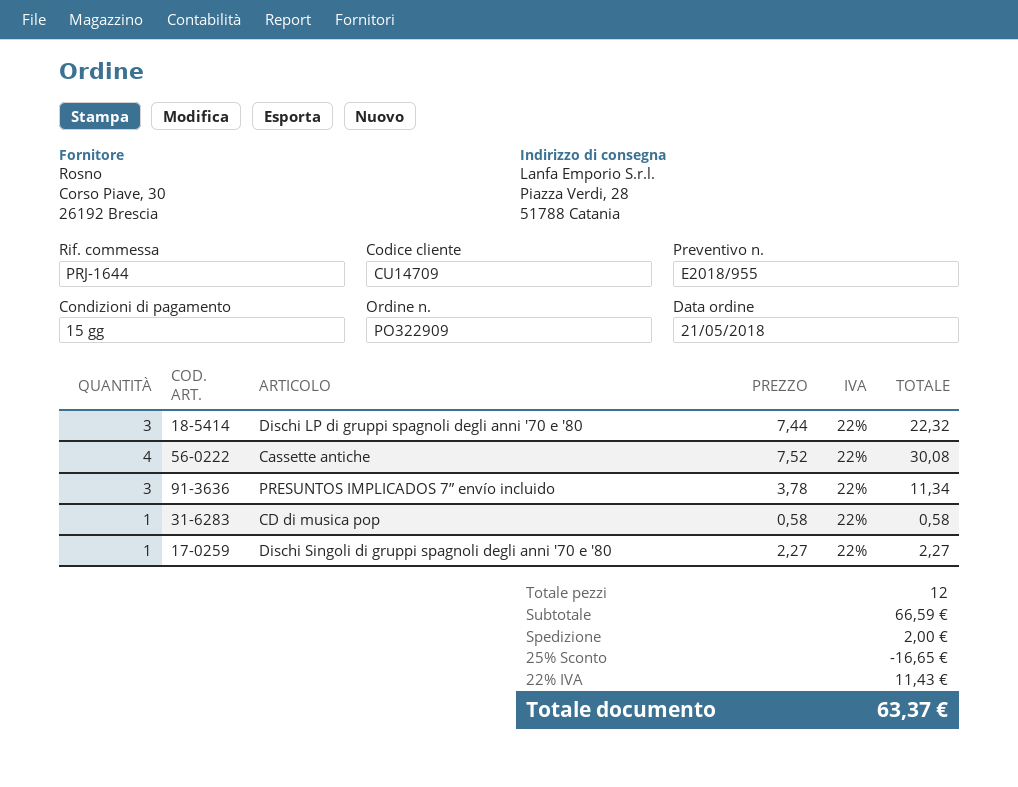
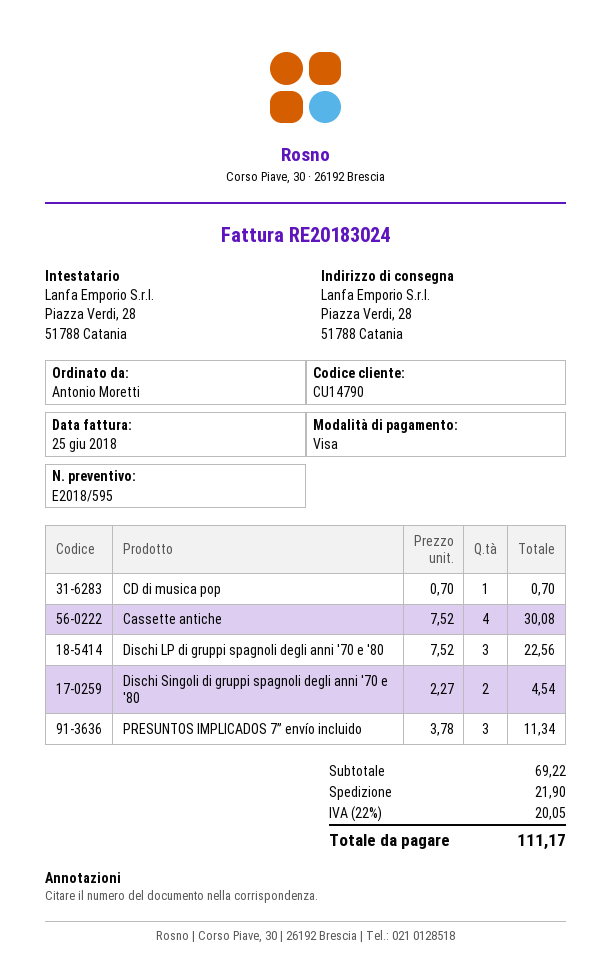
quote number: E2018/955 -> E2018/595
customer number: CU14709 -> CU14790
Dischi LP di gruppi spagnoli degli anni '70 e '80: 3 x 7.44 = 22.32 -> 3 x 7.52 = 22.56
CD di musica pop: 1 x 0.58 = 0.58 -> 1 x 0.70 = 0.70
Dischi Singoli di gruppi spagnoli degli anni '70 e '80: 1 x 2.27 = 2.27 -> 2 x 2.27 = 4.54
subtotal: 66.59 -> 69.22
discount: 25% = 16.65 -> none
shipping: 2.00 -> 21.90
tax: 22% = 11.43 -> 22% = 20.05
total: 63.37 -> 111.17

